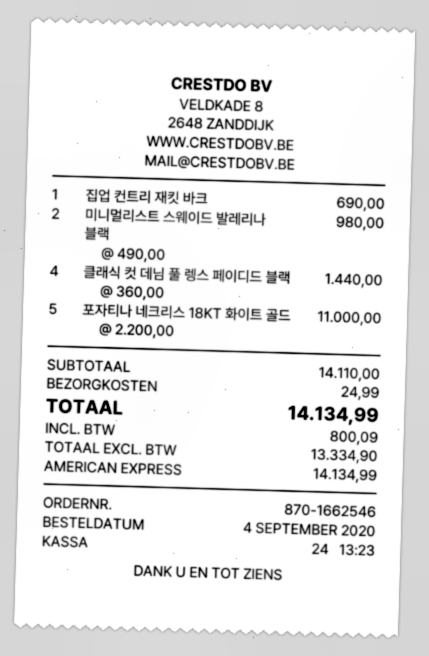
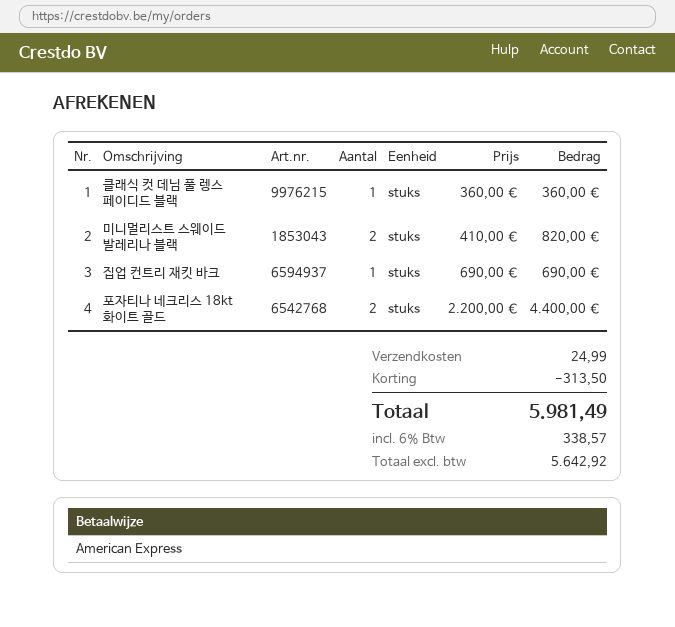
미니멀리스트 스웨이드 발레리나 블랙: 2 x 490.00 = 980.00 -> 2 x 410.00 = 820.00
클래식 컷 데님 풀 렝스 페이디드 블랙: 4 x 360.00 = 1440.00 -> 1 x 360.00 = 360.00
포자티나 네크리스 18KT 화이트 골드: 5 x 2200.00 = 11000.00 -> 2 x 2200.00 = 4400.00
discount: none -> 313.50
net: 13334.90 -> 5642.92
tax: 800.09 -> 338.57
total: 14134.99 -> 5981.49

